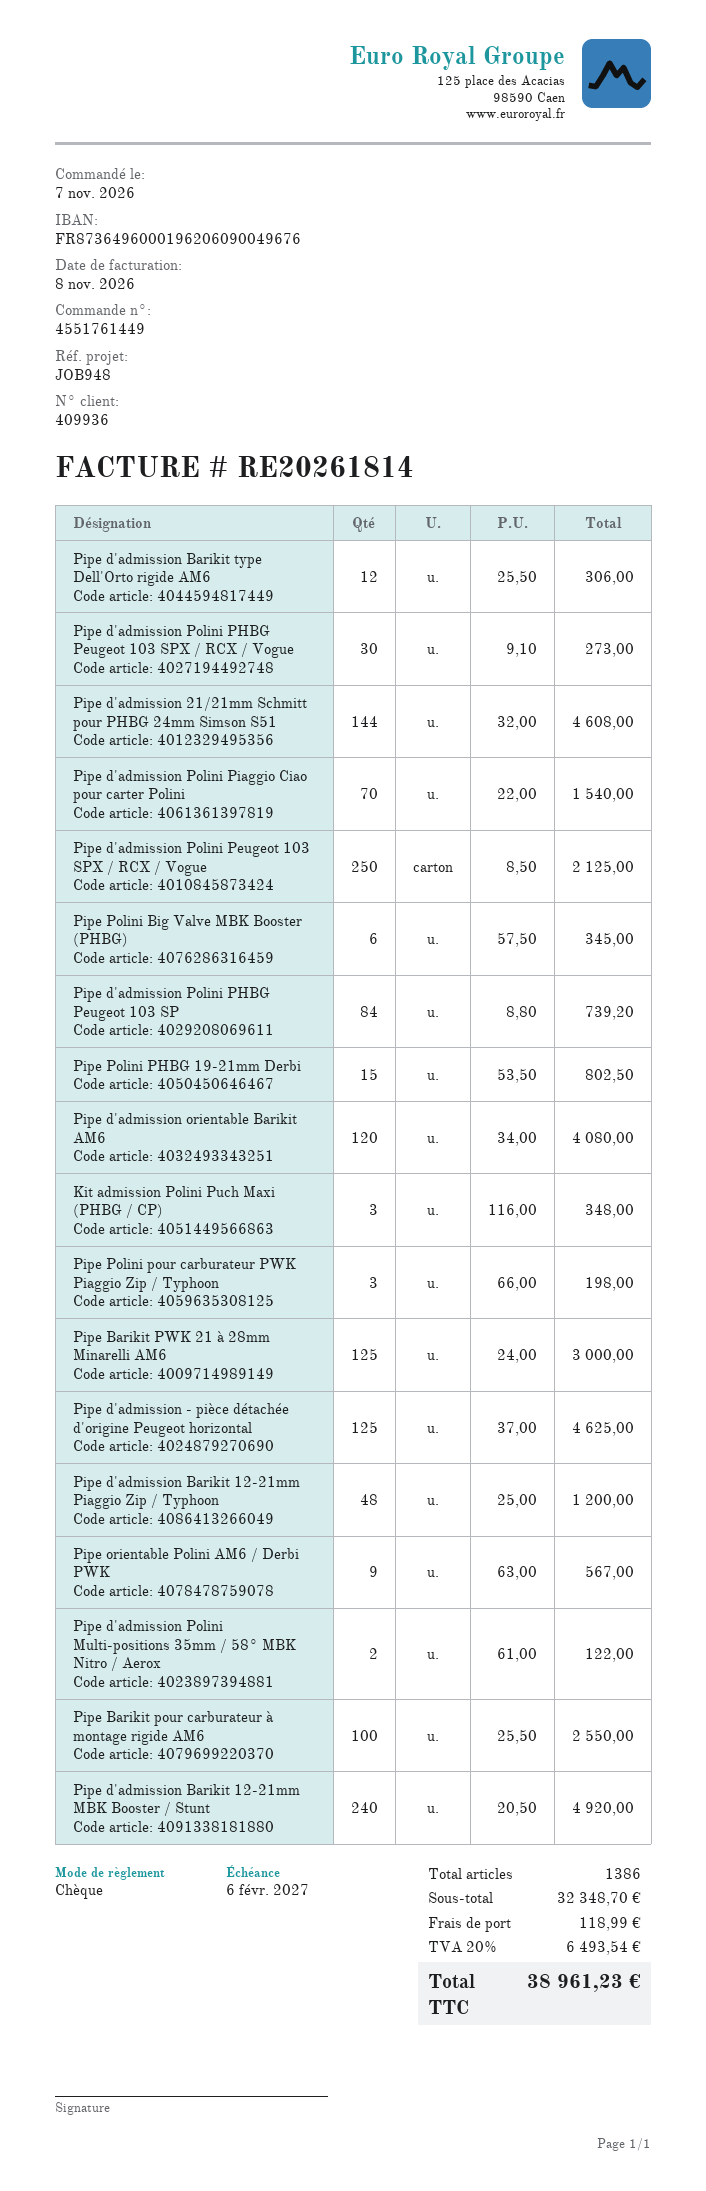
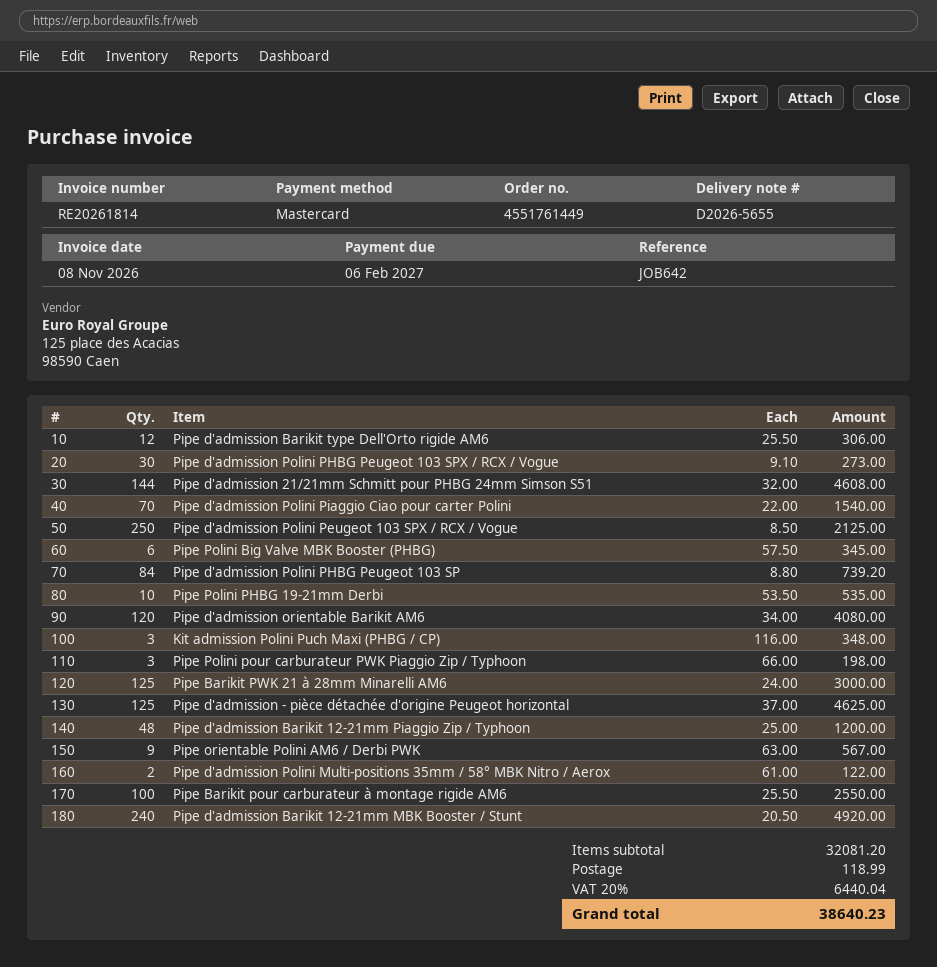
reference: JOB948 -> JOB642
payment method: cheque -> Mastercard
Pipe Polini PHBG 19-21mm Derbi: 15 x 53.50 = 802.50 -> 10 x 53.50 = 535.00
subtotal: 32348.70 -> 32081.20
tax: 20% = 6493.54 -> 20% = 6440.04
total: 38961.23 -> 38640.23

